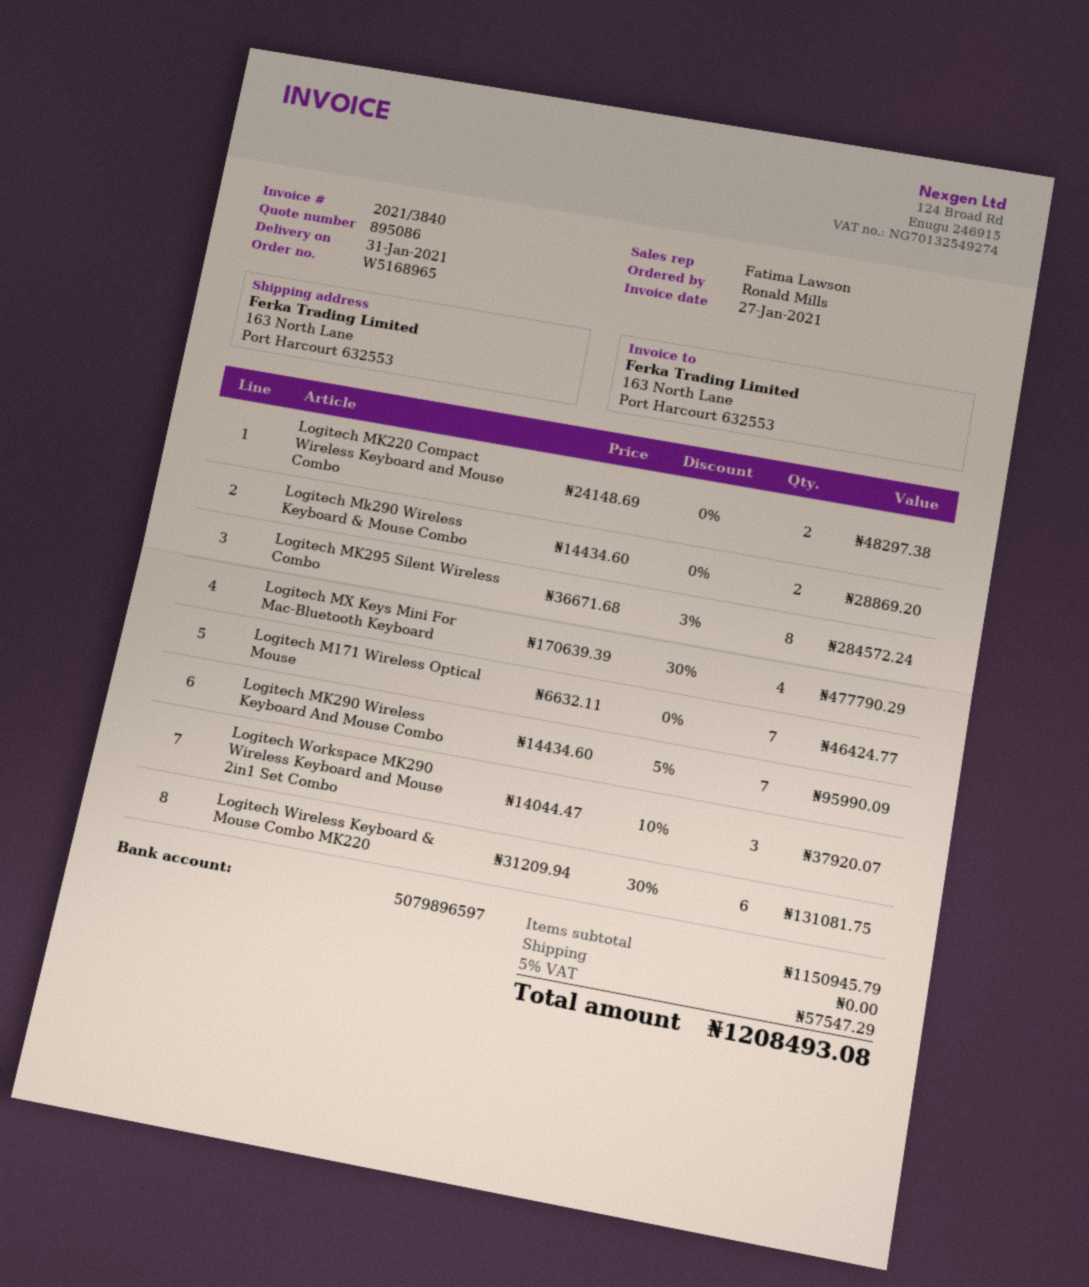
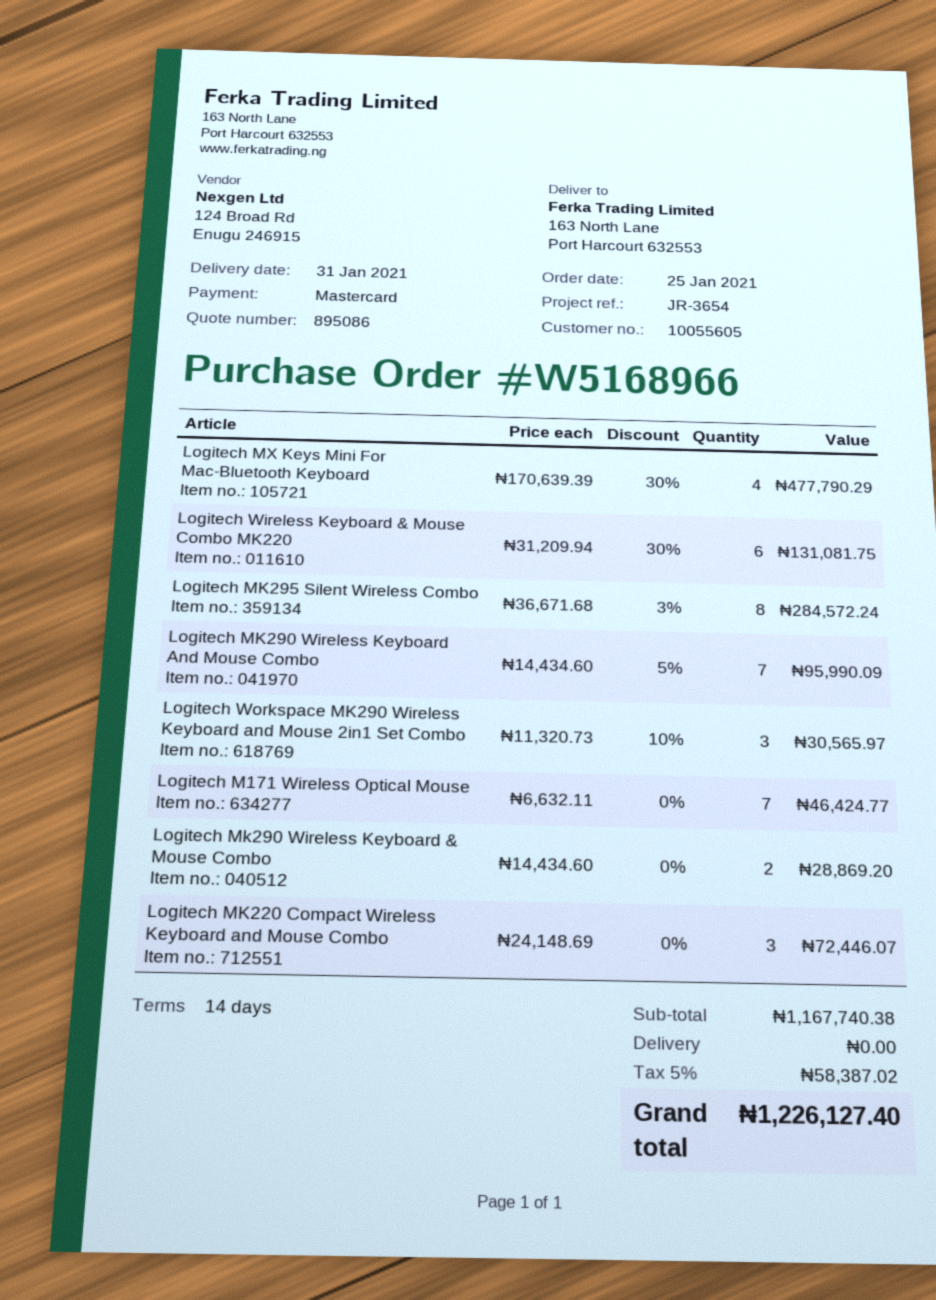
order number: W5168965 -> W5168966
Logitech MK220 Compact Wireless Keyboard and Mouse Combo: 2 x 24148.69 = 48297.38 -> 3 x 24148.69 = 72446.07
Logitech Workspace MK290 Wireless Keyboard and Mouse 2in1 Set Combo: 3 x 14044.47 - 10% = 37920.07 -> 3 x 11320.73 - 10% = 30565.97
subtotal: 1150945.79 -> 1167740.38
tax: 5% = 57547.29 -> 5% = 58387.02
total: 1208493.08 -> 1226127.40

